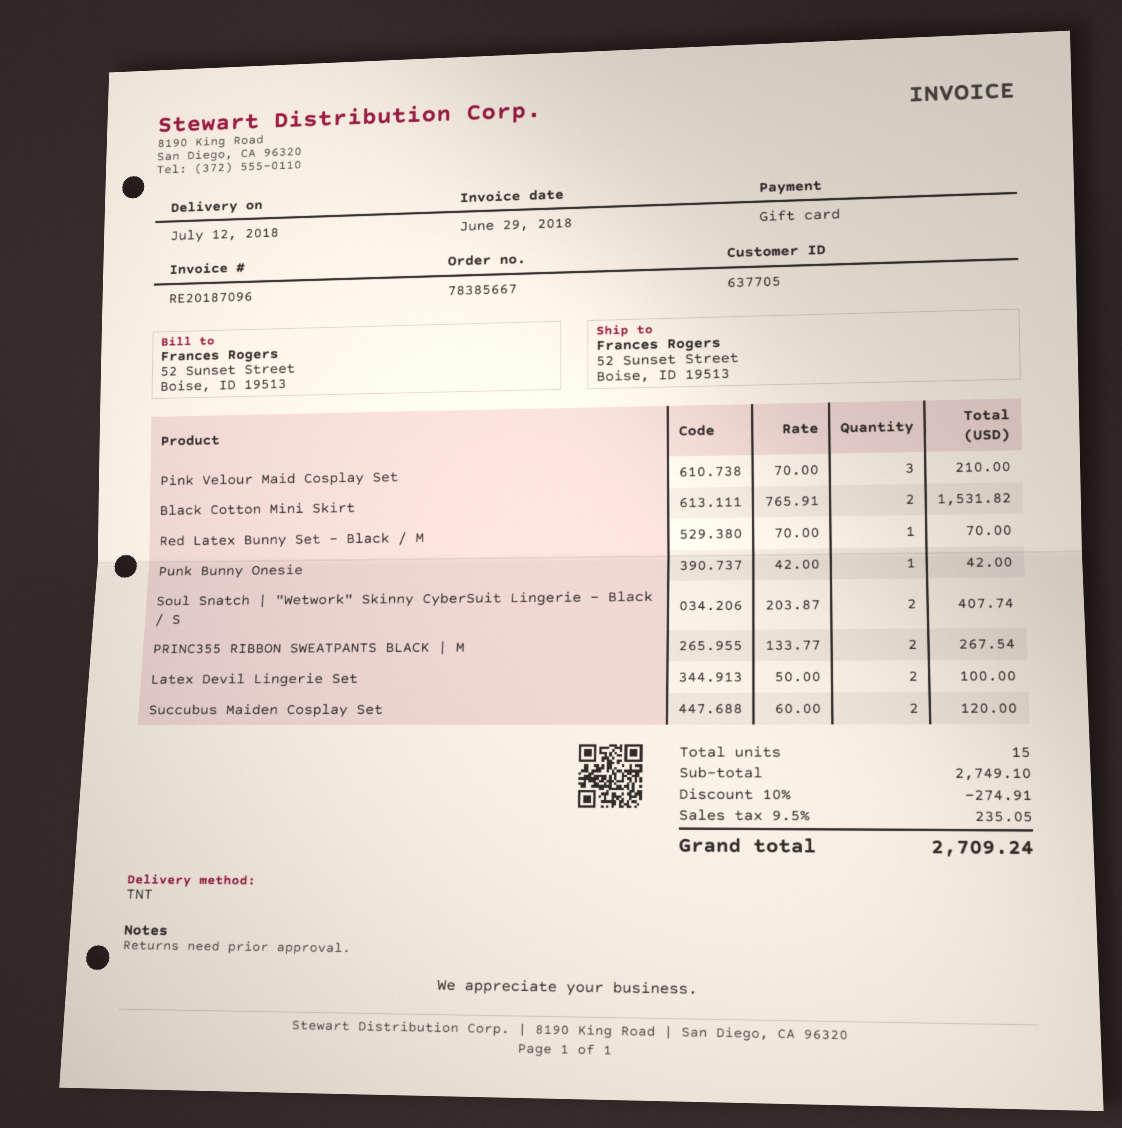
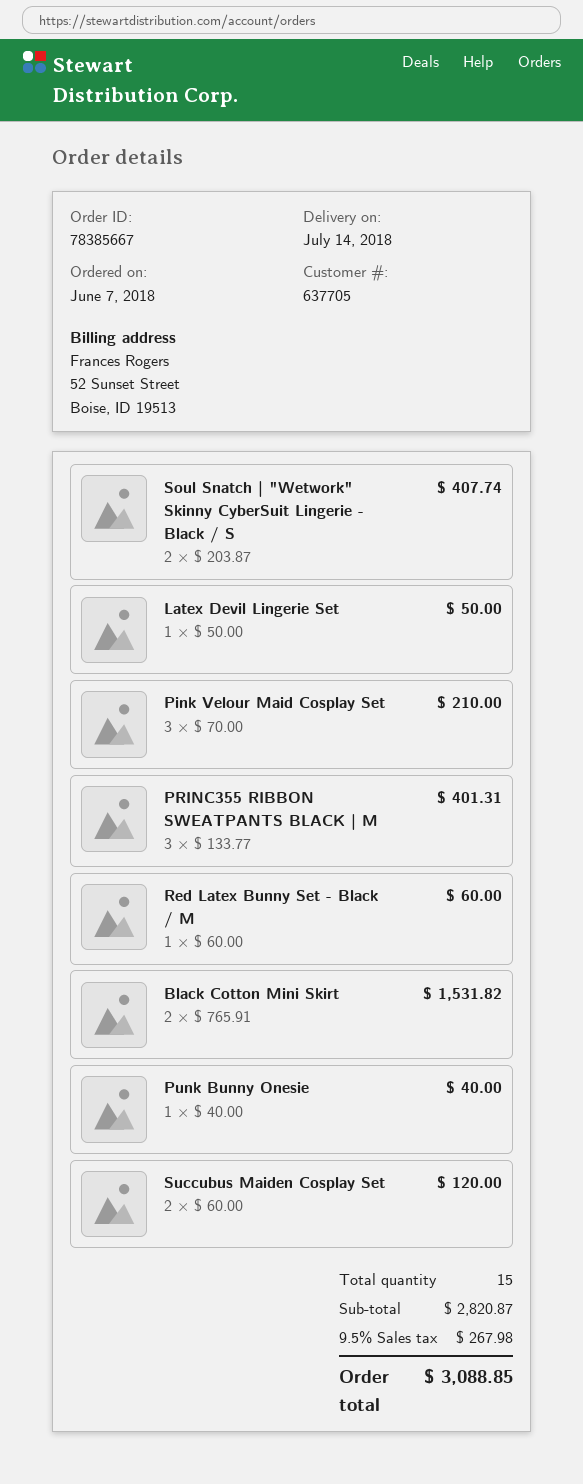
delivery date: 2018-07-12 -> 2018-07-14
Red Latex Bunny Set - Black / M: 1 x 70.00 = 70.00 -> 1 x 60.00 = 60.00
Punk Bunny Onesie: 1 x 42.00 = 42.00 -> 1 x 40.00 = 40.00
PRINC355 RIBBON SWEATPANTS BLACK | M: 2 x 133.77 = 267.54 -> 3 x 133.77 = 401.31
Latex Devil Lingerie Set: 2 x 50.00 = 100.00 -> 1 x 50.00 = 50.00
subtotal: 2749.10 -> 2820.87
discount: 10% = 274.91 -> none
tax: 9.5% = 235.05 -> 9.5% = 267.98
total: 2709.24 -> 3088.85

